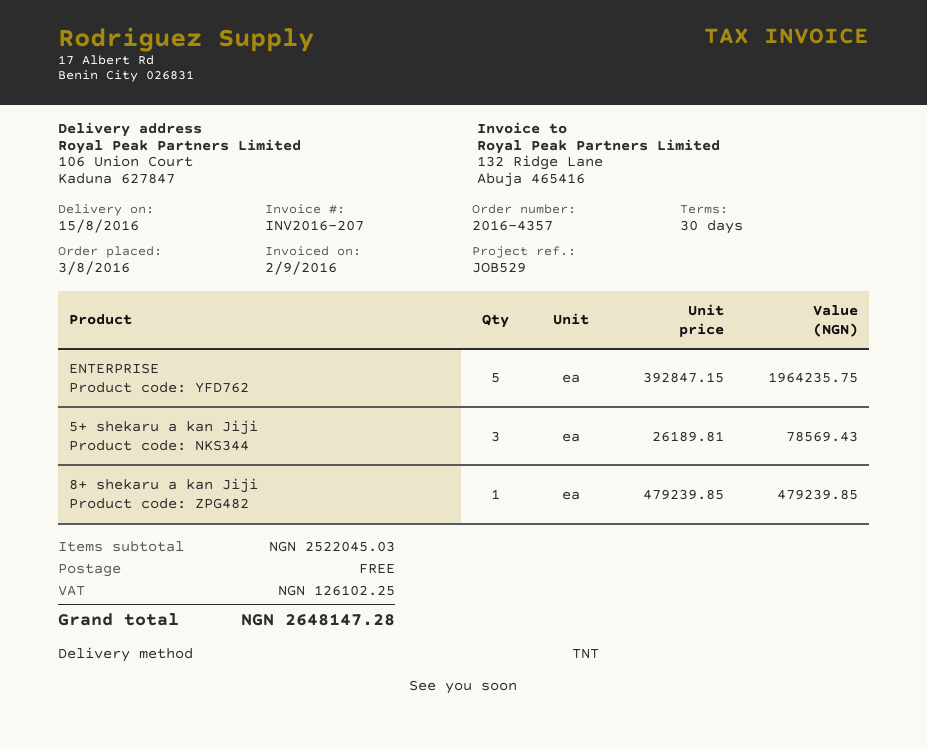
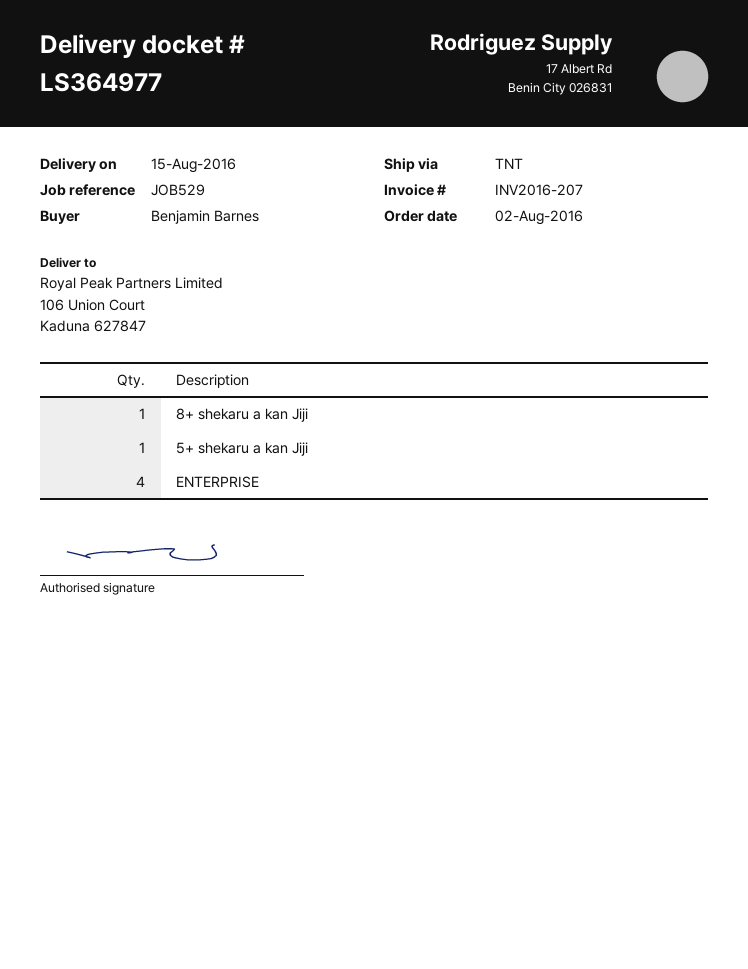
order date: 2016-08-03 -> 2016-08-02
ENTERPRISE: 5 -> 4
5+ shekaru a kan Jiji: 3 -> 1

